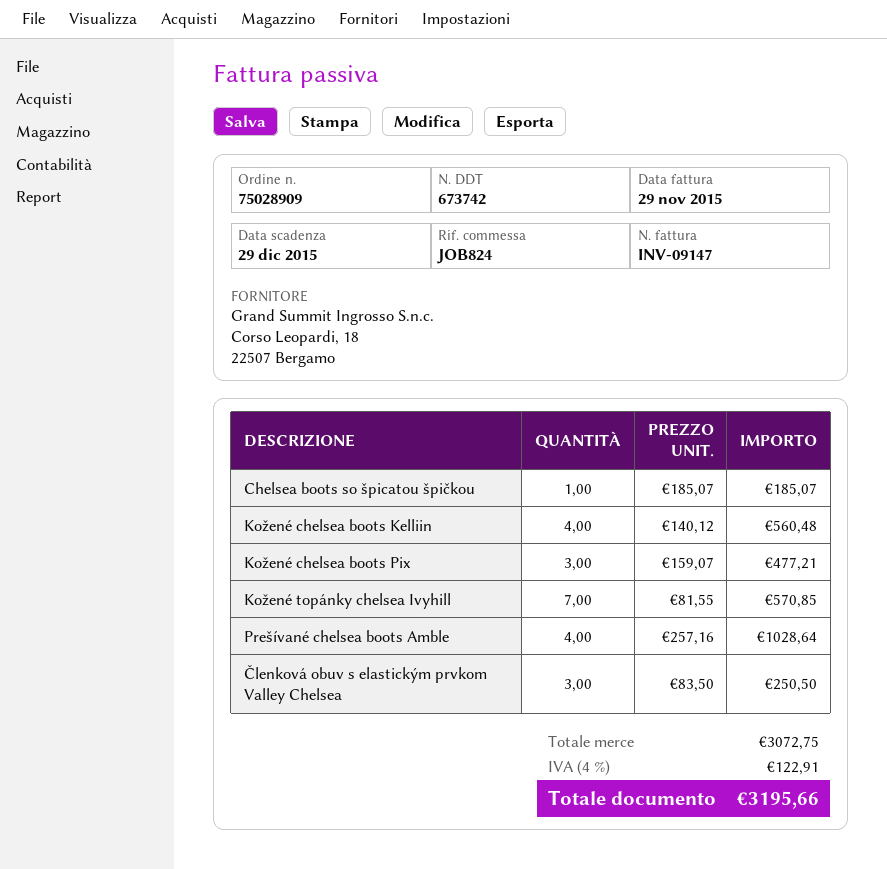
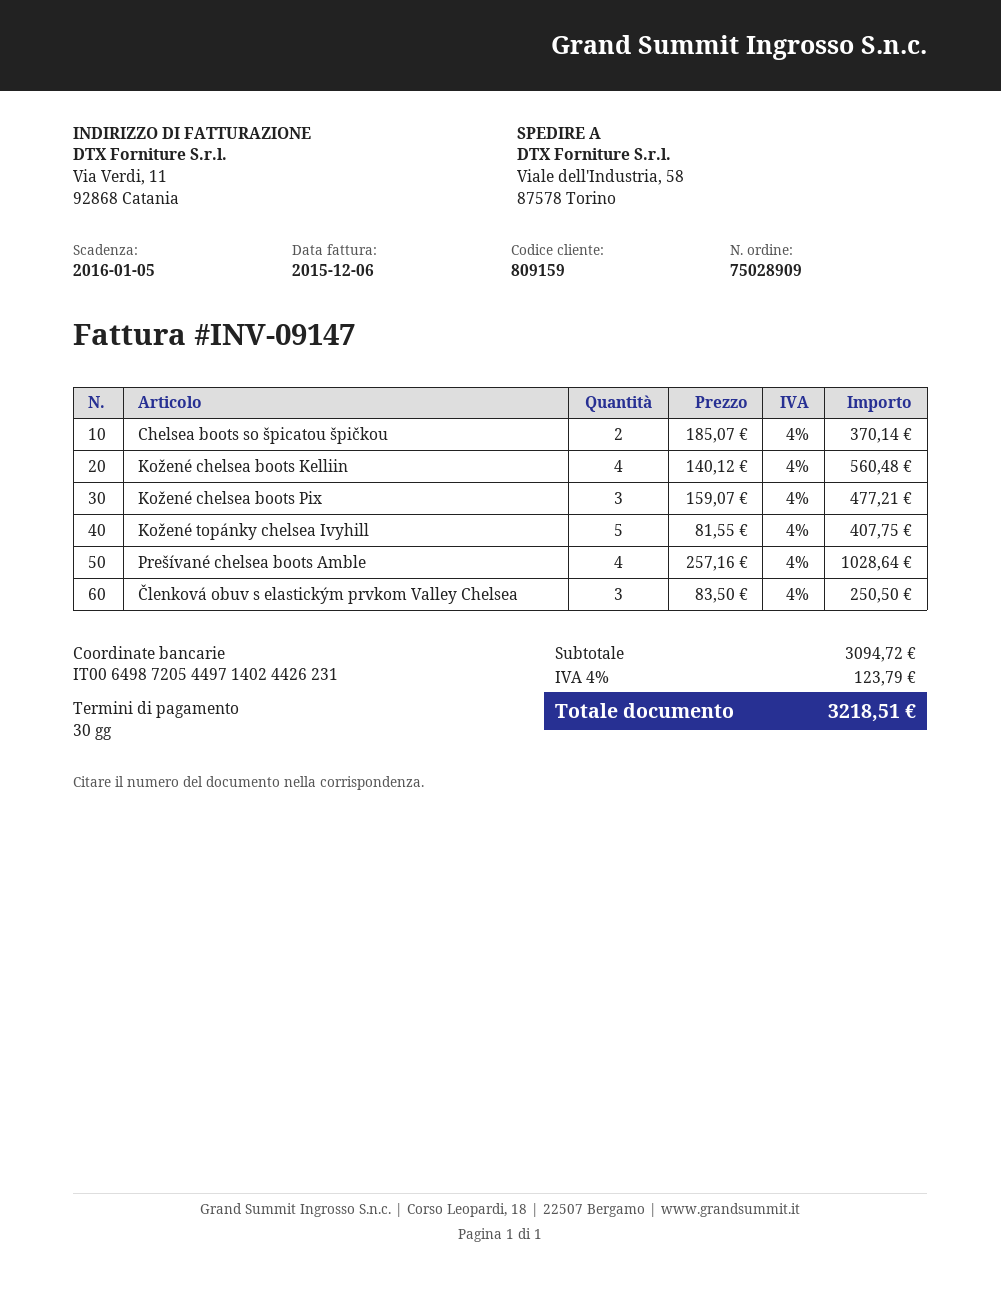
invoice date: 2015-11-29 -> 2015-12-06
due date: 2015-12-29 -> 2016-01-05
Chelsea boots so špicatou špičkou: 1 x 185.07 = 185.07 -> 2 x 185.07 = 370.14
Kožené topánky chelsea Ivyhill: 7 x 81.55 = 570.85 -> 5 x 81.55 = 407.75
subtotal: 3072.75 -> 3094.72
tax: 4% = 122.91 -> 4% = 123.79
total: 3195.66 -> 3218.51

